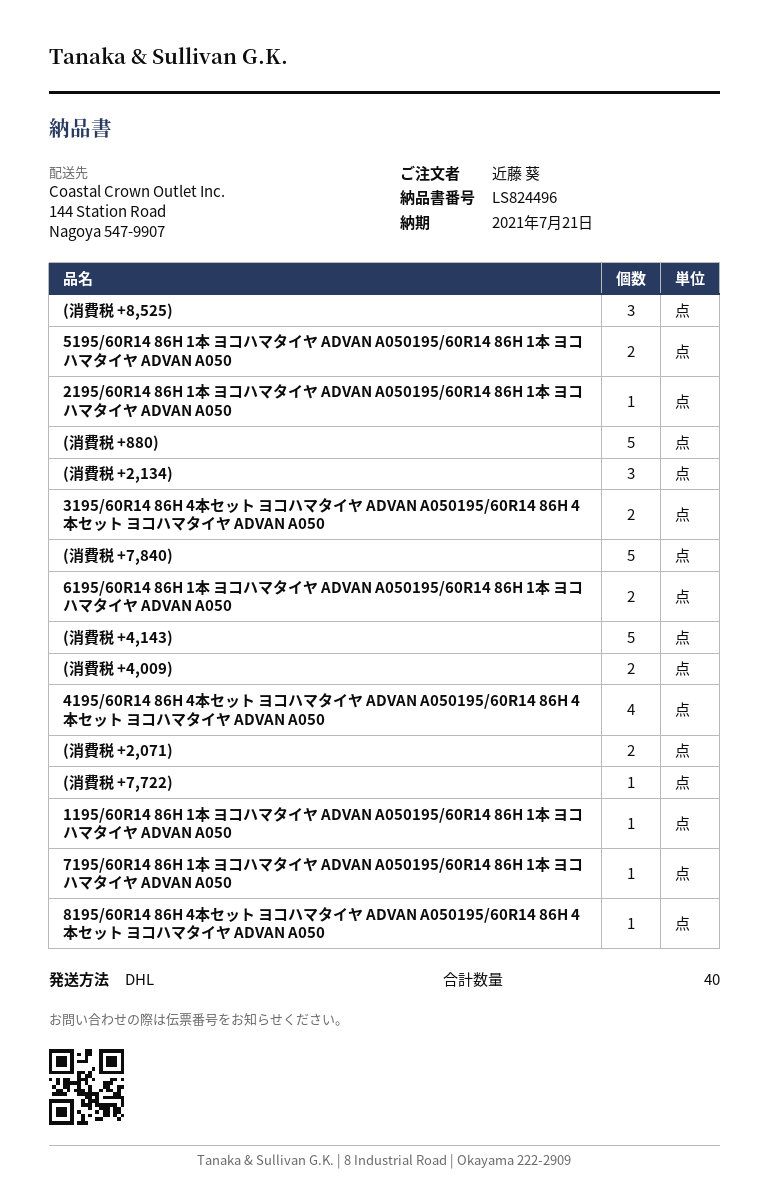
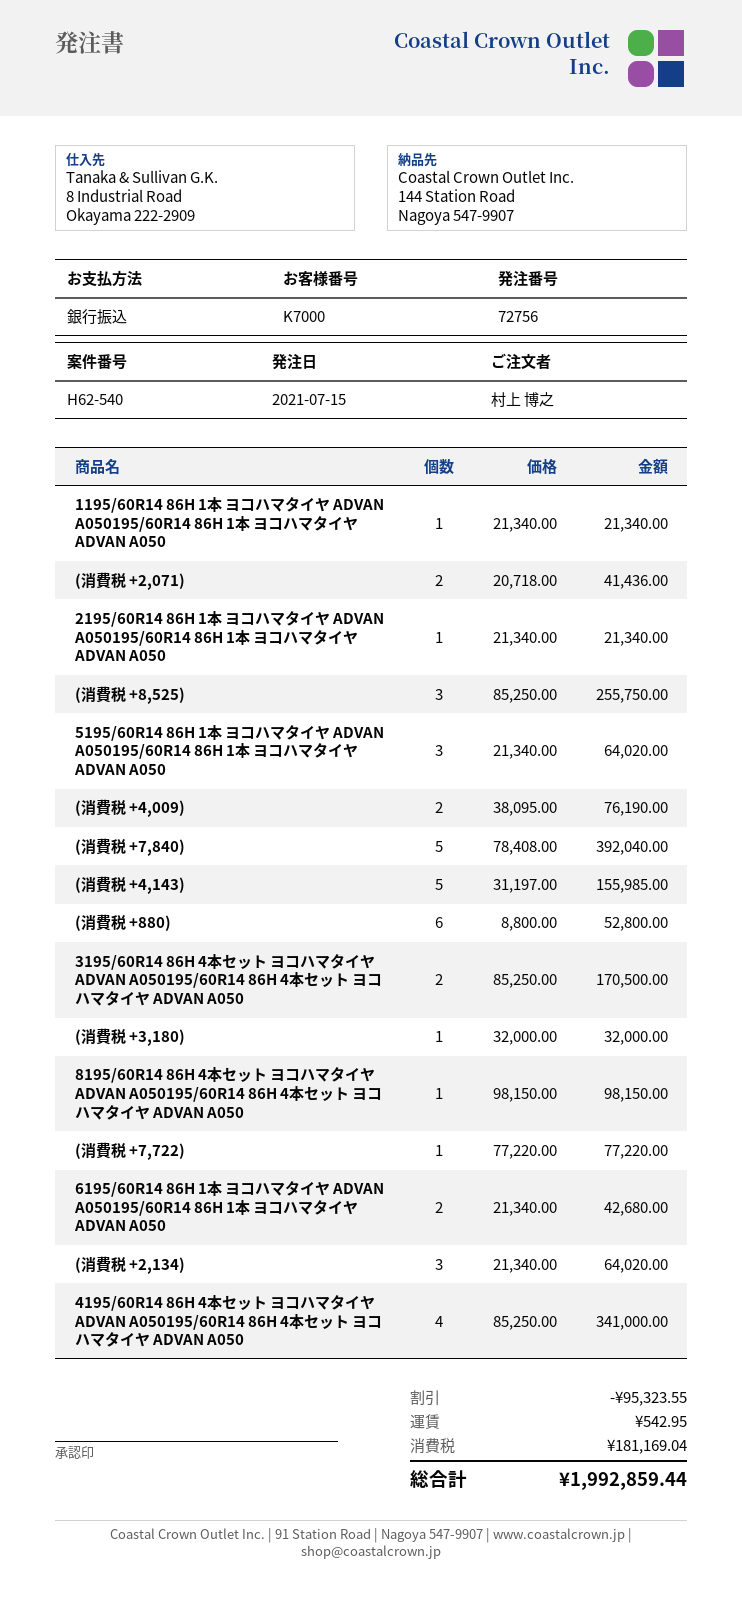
ordered by: 近藤 葵 -> 村上 博之
5195/60R14 86H 1本 ヨコハマタイヤ ADVAN A050195/60R14 86H 1本 ヨコハマタイヤ ADVAN A050: 2 -> 3
(消費税 +880): 5 -> 6
7195/60R14 86H 1本 ヨコハマタイヤ ADVAN A050195/60R14 86H 1本 ヨコハマタイヤ ADVAN A050: 1 -> none
(消費税 +3,180): none -> 1

